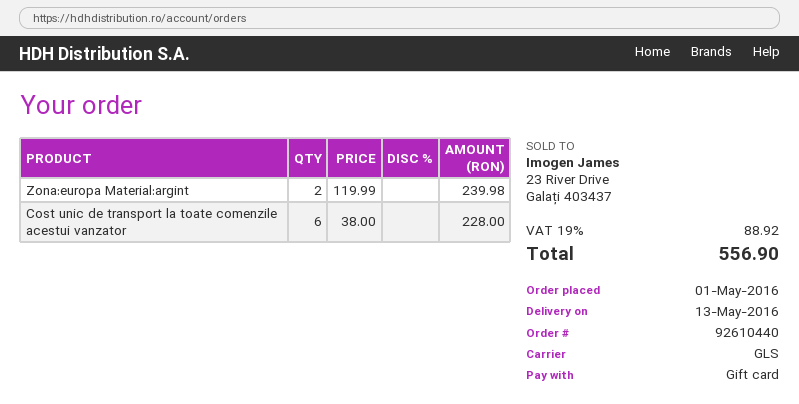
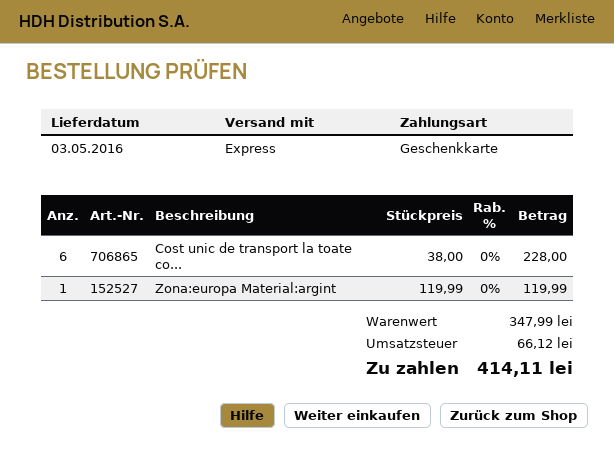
delivery date: 2016-05-13 -> 2016-05-03
shipping method: GLS -> express
Zona:europa Material:argint: 2 x 119.99 = 239.98 -> 1 x 119.99 = 119.99
tax: 88.92 -> 66.12
total: 556.90 -> 414.11

